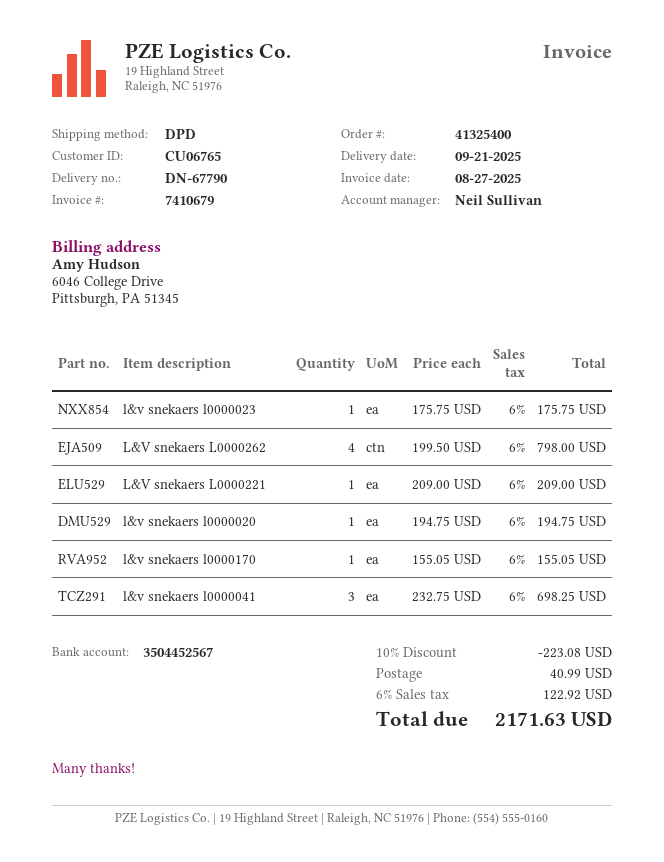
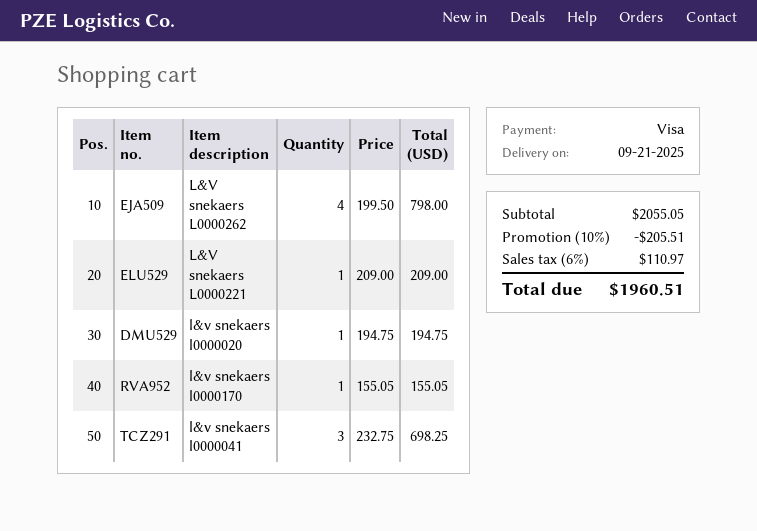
l&v snekaers l0000023: 1 x 175.75 = 175.75 -> none
discount: 10% = 223.08 -> 10% = 205.51
shipping: 40.99 -> none
tax: 6% = 122.92 -> 6% = 110.97
total: 2171.63 -> 1960.51

